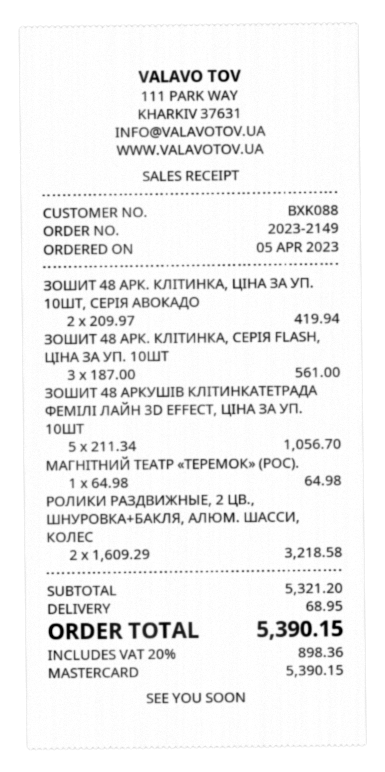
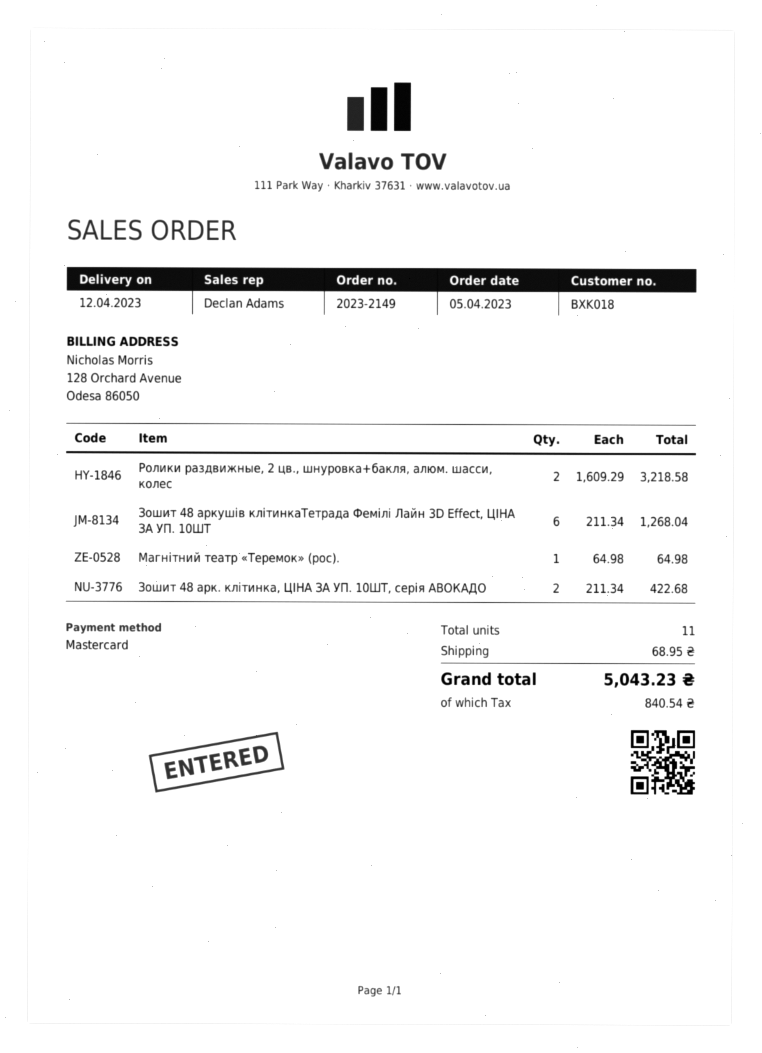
customer number: BXK088 -> BXK018
ЗОШИТ 48 АРК. КЛІТИНКА, ЦІНА ЗА УП. 10ШТ, СЕРІЯ АВОКАДО: 2 x 209.97 = 419.94 -> 2 x 211.34 = 422.68
ЗОШИТ 48 АРК. КЛІТИНКА, СЕРІЯ FLASH, ЦІНА ЗА УП. 10ШТ: 3 x 187.00 = 561.00 -> none
ЗОШИТ 48 АРКУШІВ КЛІТИНКАТЕТРАДА ФЕМІЛІ ЛАЙН 3D EFFECT, ЦІНА ЗА УП. 10ШТ: 5 x 211.34 = 1056.70 -> 6 x 211.34 = 1268.04
tax: 898.36 -> 840.54
total: 5390.15 -> 5043.23

